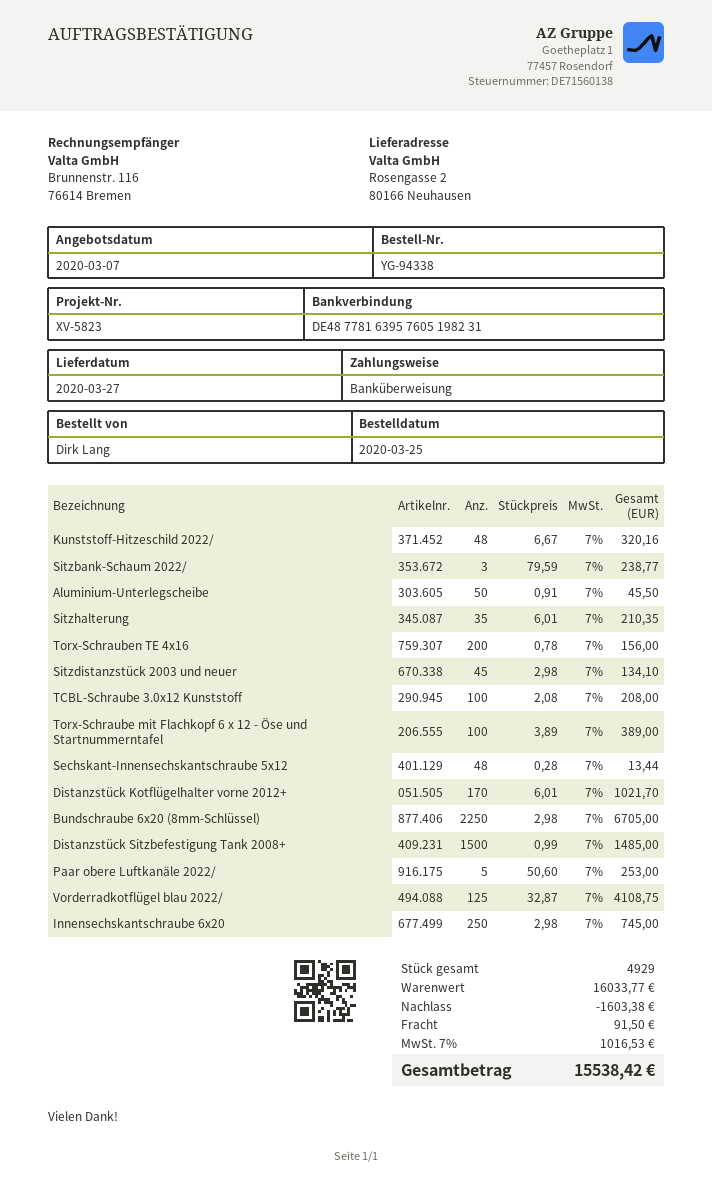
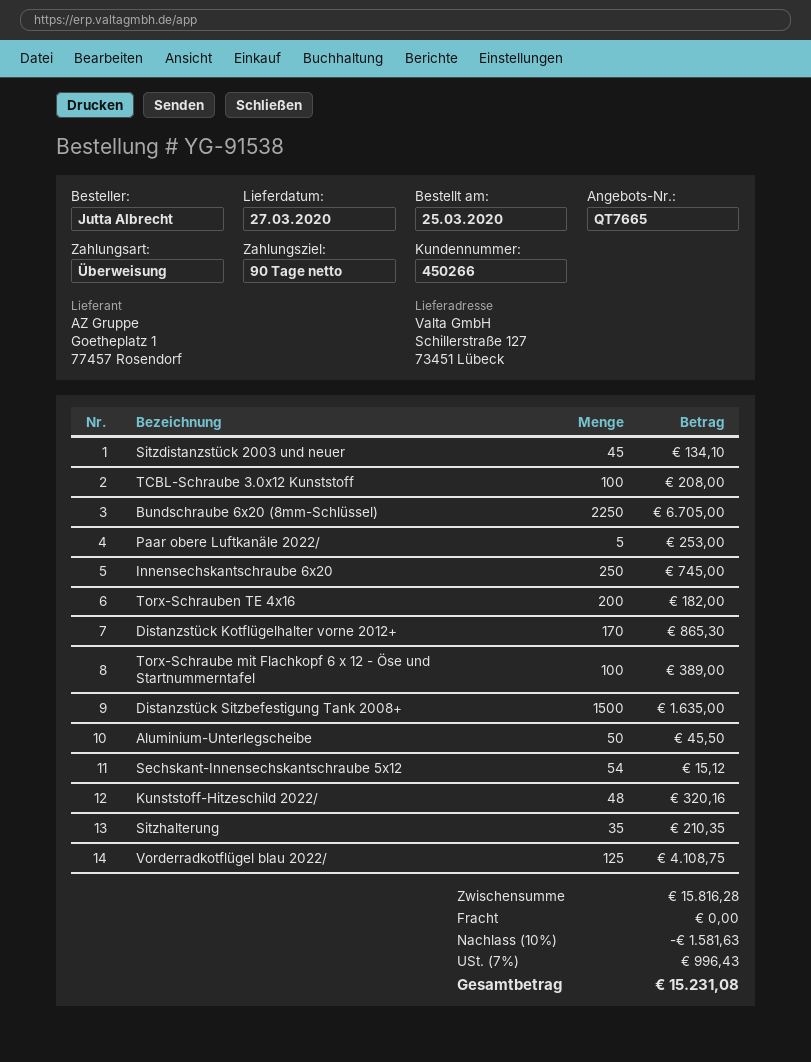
order number: YG-94338 -> YG-91538
ordered by: Dirk Lang -> Jutta Albrecht
ship to: Rosengasse 2, 80166 Neuhausen -> Schillerstraße 127, 73451 Lübeck
Sitzbank-Schaum 2022/: 3 for 238.77 -> none
Torx-Schrauben TE 4x16: 200 for 156.00 -> 200 for 182.00
Sechskant-Innensechskantschraube 5x12: 48 for 13.44 -> 54 for 15.12
Distanzstück Kotflügelhalter vorne 2012+: 170 for 1021.70 -> 170 for 865.30
Distanzstück Sitzbefestigung Tank 2008+: 1500 for 1485.00 -> 1500 for 1635.00
subtotal: 16033.77 -> 15816.28
discount: 1603.38 -> 1581.63
shipping: 91.50 -> 0.00
tax: 7% = 1016.53 -> 7% = 996.43
total: 15538.42 -> 15231.08

